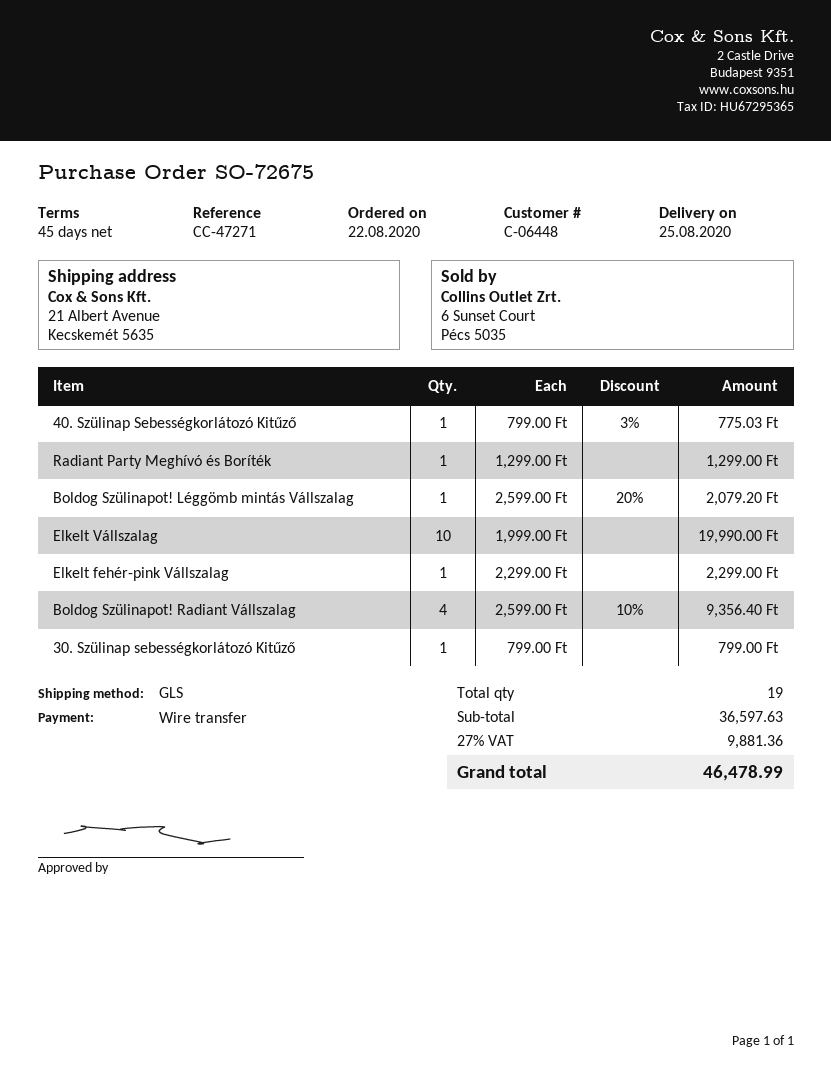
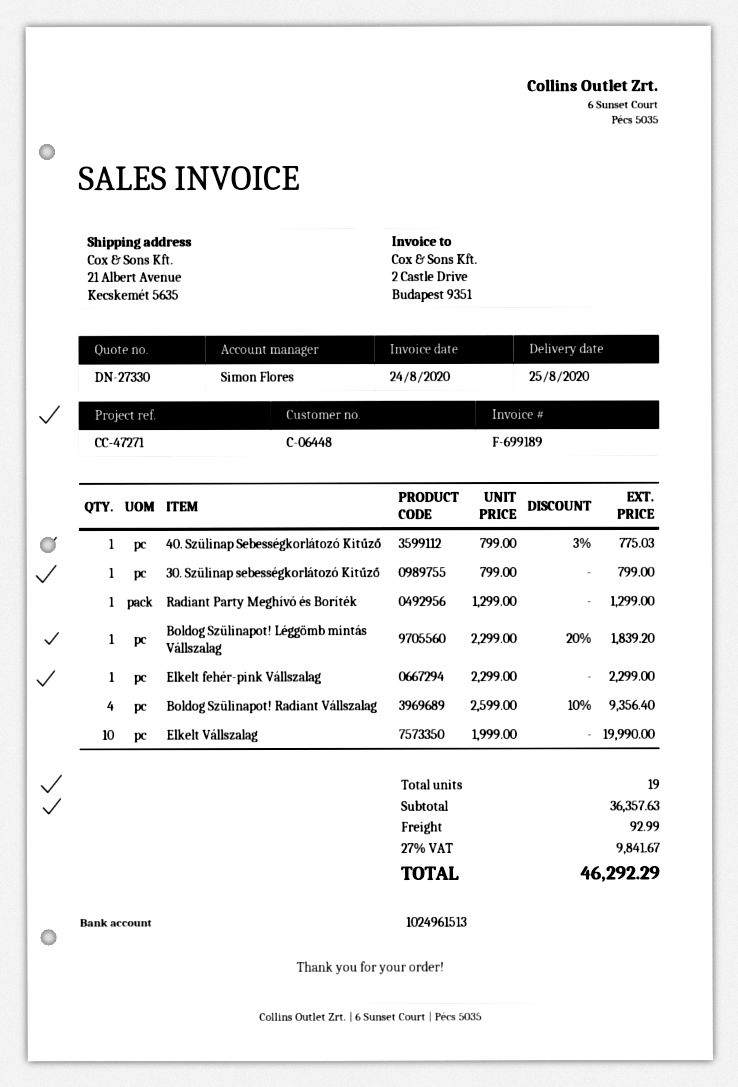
Boldog Szülinapot! Léggömb mintás Vállszalag: 1 x 2599.00 - 20% = 2079.20 -> 1 x 2299.00 - 20% = 1839.20
subtotal: 36597.63 -> 36357.63
shipping: none -> 92.99
tax: 27% = 9881.36 -> 27% = 9841.67
total: 46478.99 -> 46292.29

